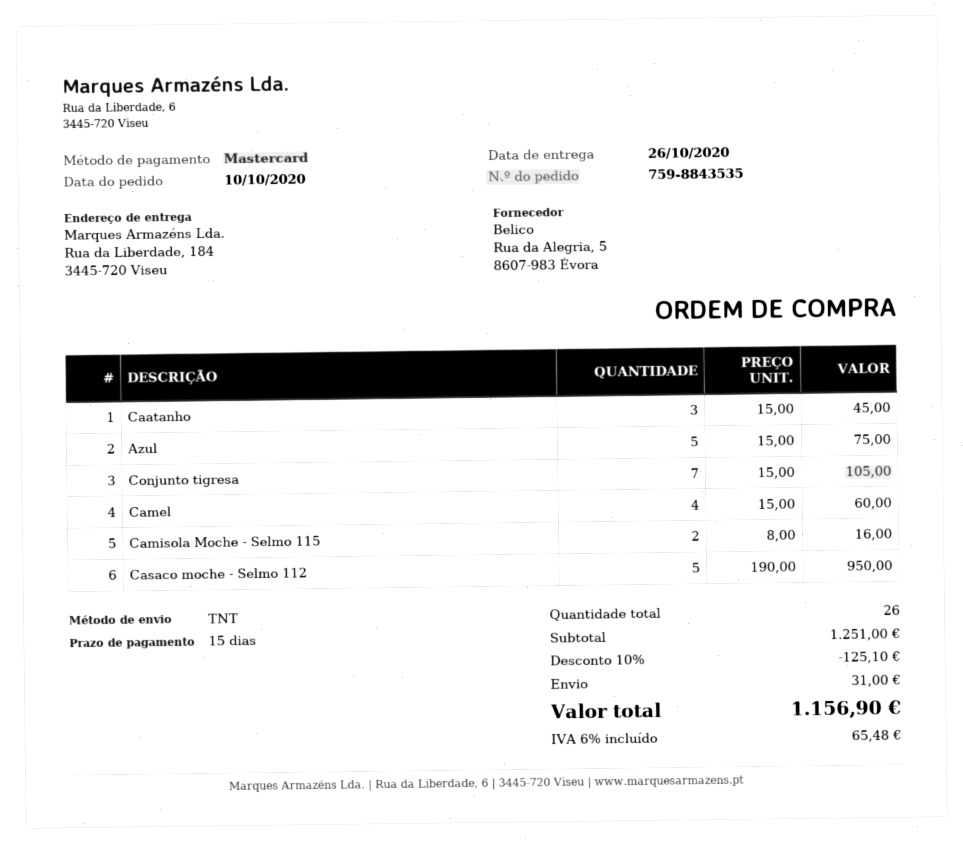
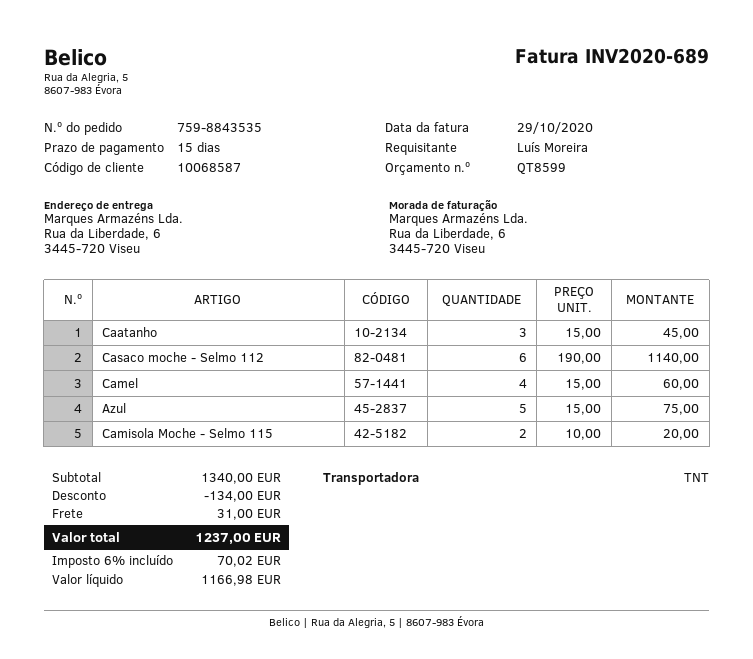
ship to: Rua da Liberdade, 184, 3445-720 Viseu -> Rua da Liberdade, 6, 3445-720 Viseu
Conjunto tigresa: 7 x 15.00 = 105.00 -> none
Camisola Moche - Selmo 115: 2 x 8.00 = 16.00 -> 2 x 10.00 = 20.00
Casaco moche - Selmo 112: 5 x 190.00 = 950.00 -> 6 x 190.00 = 1140.00
subtotal: 1251.00 -> 1340.00
discount: 125.10 -> 134.00
tax: 6% = 65.48 -> 6% = 70.02
total: 1156.90 -> 1237.00

